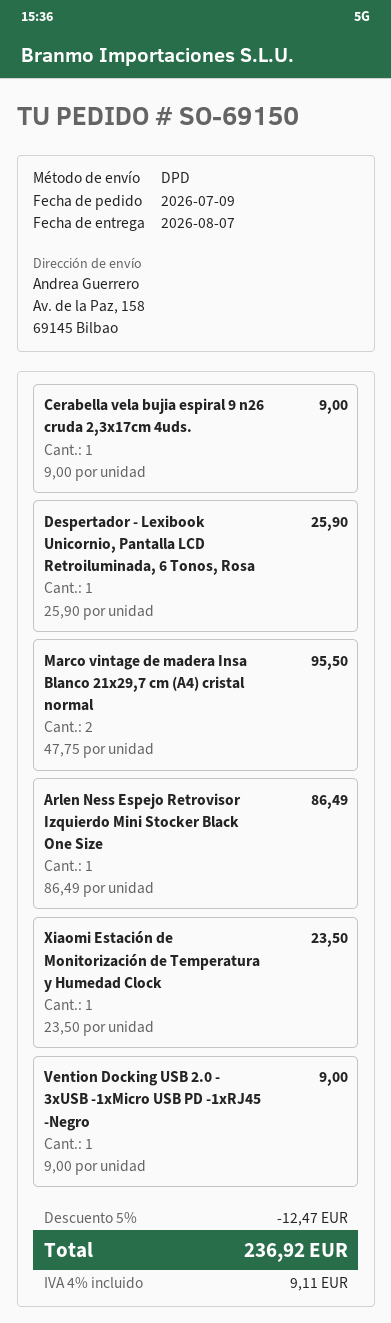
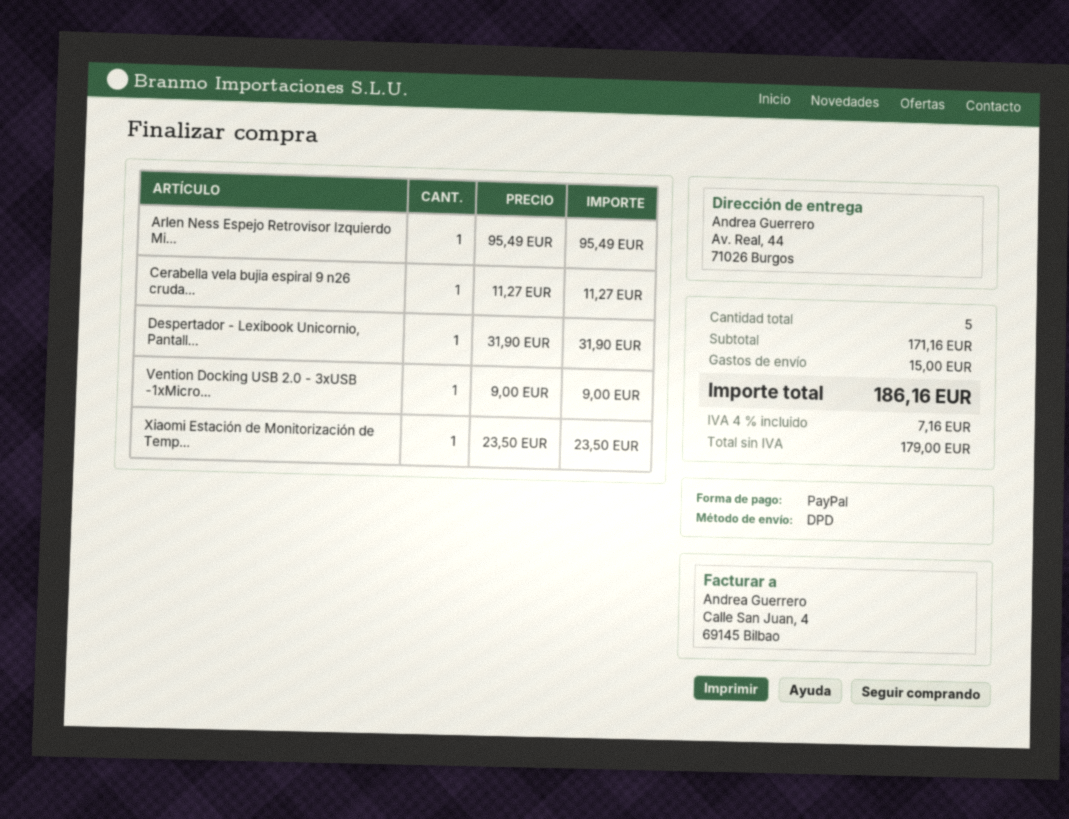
ship to: Av. de la Paz, 158, 69145 Bilbao -> Av. Real, 44, 71026 Burgos
Cerabella vela bujia espiral 9 n26 cruda 2,3x17cm 4uds.: 1 x 9.00 = 9.00 -> 1 x 11.27 = 11.27
Despertador - Lexibook Unicornio, Pantalla LCD Retroiluminada, 6 Tonos, Rosa: 1 x 25.90 = 25.90 -> 1 x 31.90 = 31.90
Marco vintage de madera Insa Blanco 21x29,7 cm (A4) cristal normal: 2 x 47.75 = 95.50 -> none
Arlen Ness Espejo Retrovisor Izquierdo Mini Stocker Black One Size: 1 x 86.49 = 86.49 -> 1 x 95.49 = 95.49
discount: 5% = 12.47 -> none
shipping: none -> 15.00
tax: 4% = 9.11 -> 4% = 7.16
total: 236.92 -> 186.16

